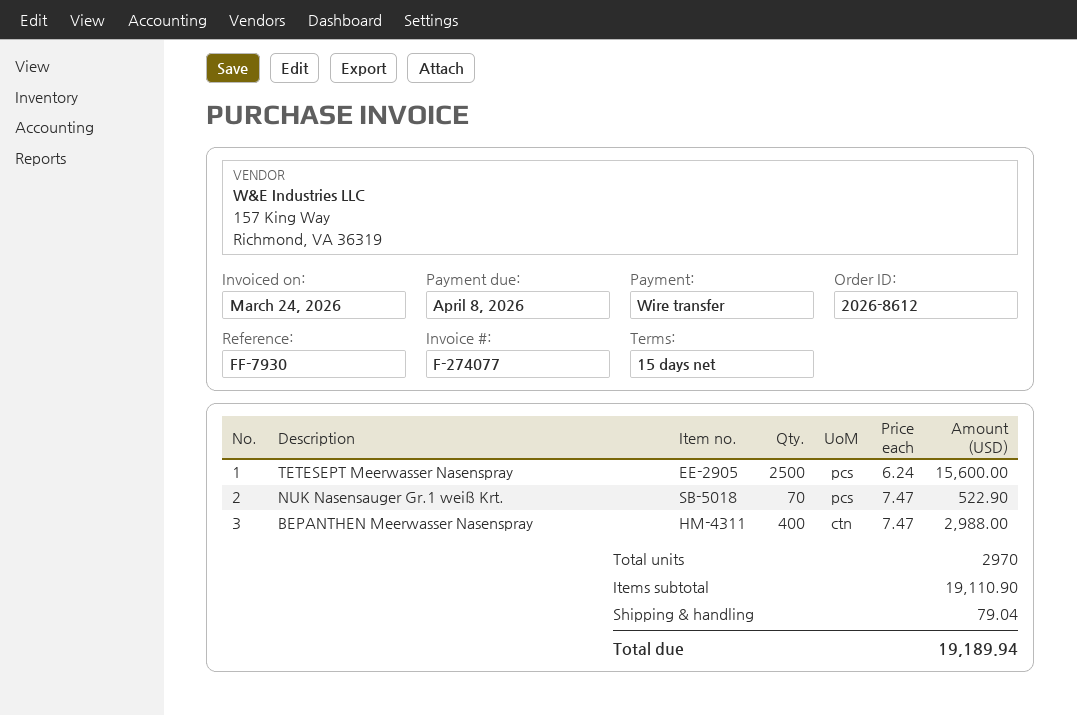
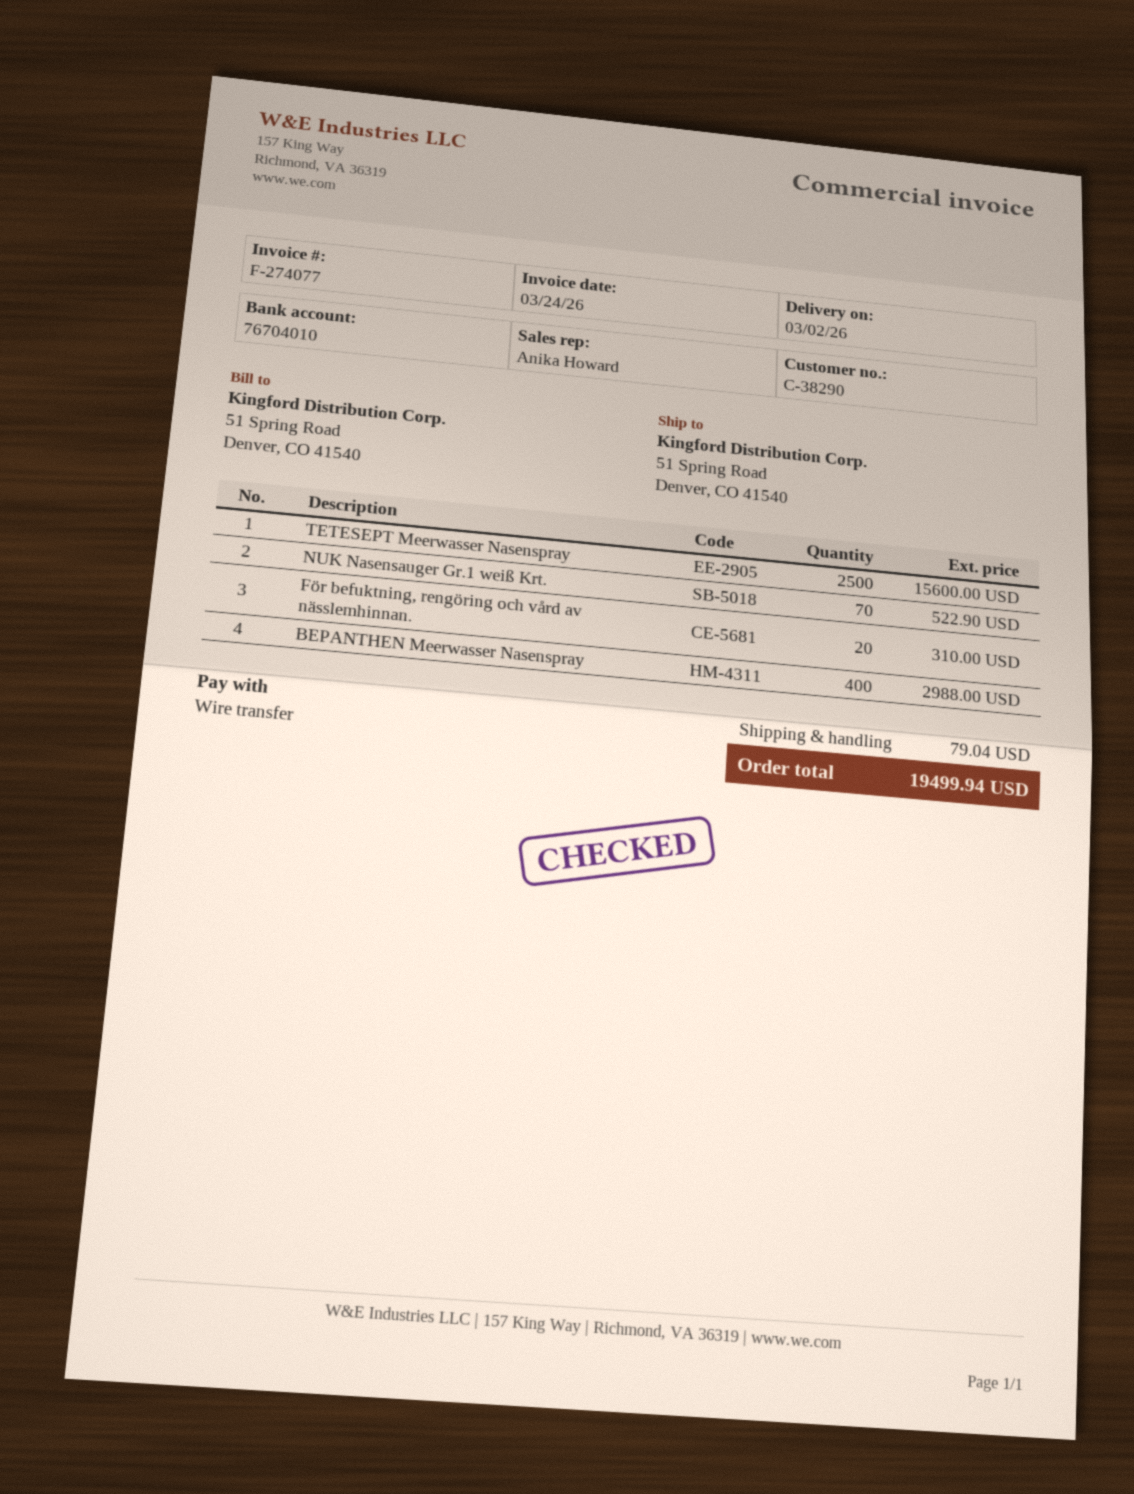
För befuktning, rengöring och vård av nässlemhinnan.: none -> 20 for 310.00
total: 19189.94 -> 19499.94

